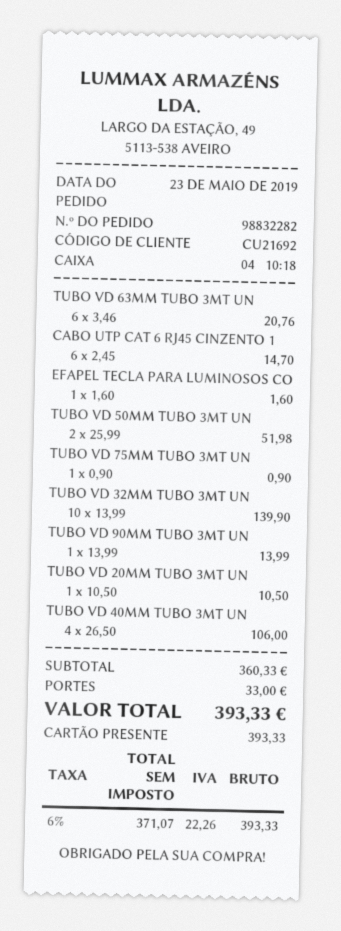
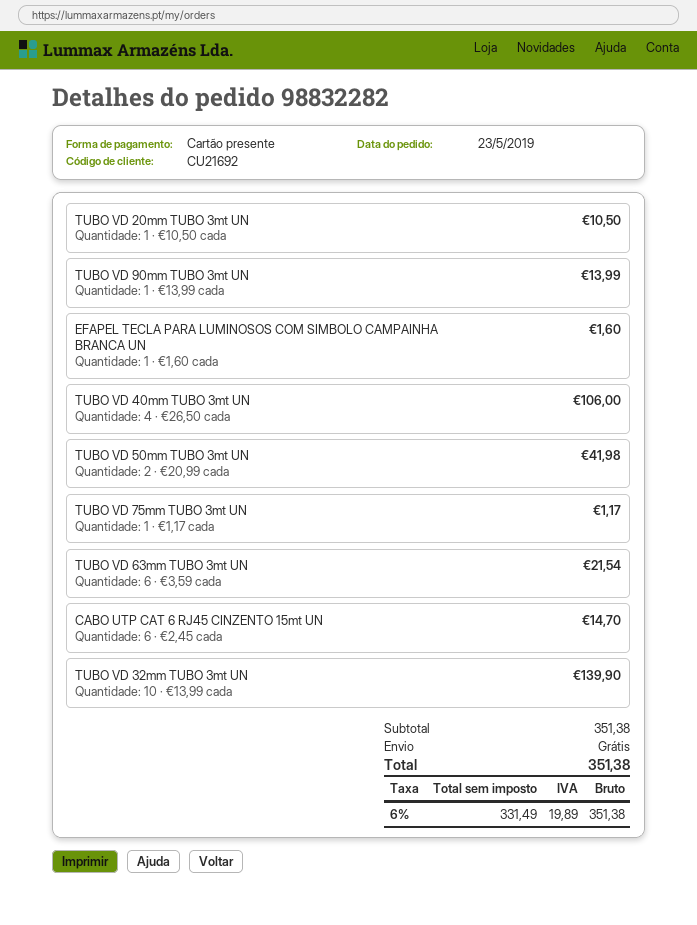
TUBO VD 63MM TUBO 3MT UN: 6 x 3.46 = 20.76 -> 6 x 3.59 = 21.54
TUBO VD 50MM TUBO 3MT UN: 2 x 25.99 = 51.98 -> 2 x 20.99 = 41.98
TUBO VD 75MM TUBO 3MT UN: 1 x 0.90 = 0.90 -> 1 x 1.17 = 1.17
subtotal: 360.33 -> 351.38
shipping: 33.00 -> 0.00
net: 371.07 -> 331.49
tax: 6% = 22.26 -> 6% = 19.89
total: 393.33 -> 351.38

